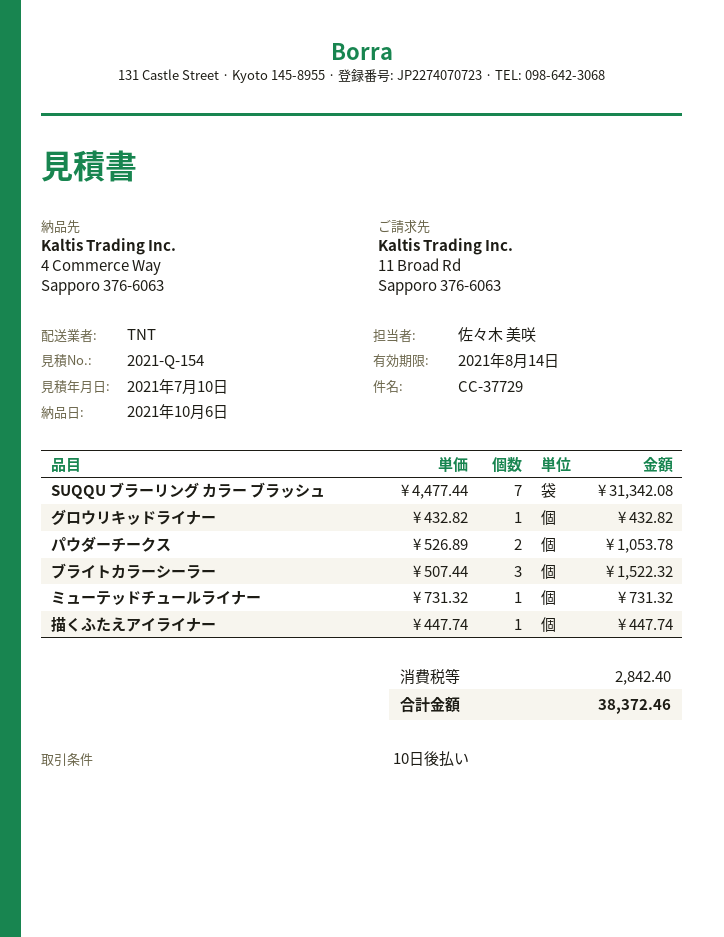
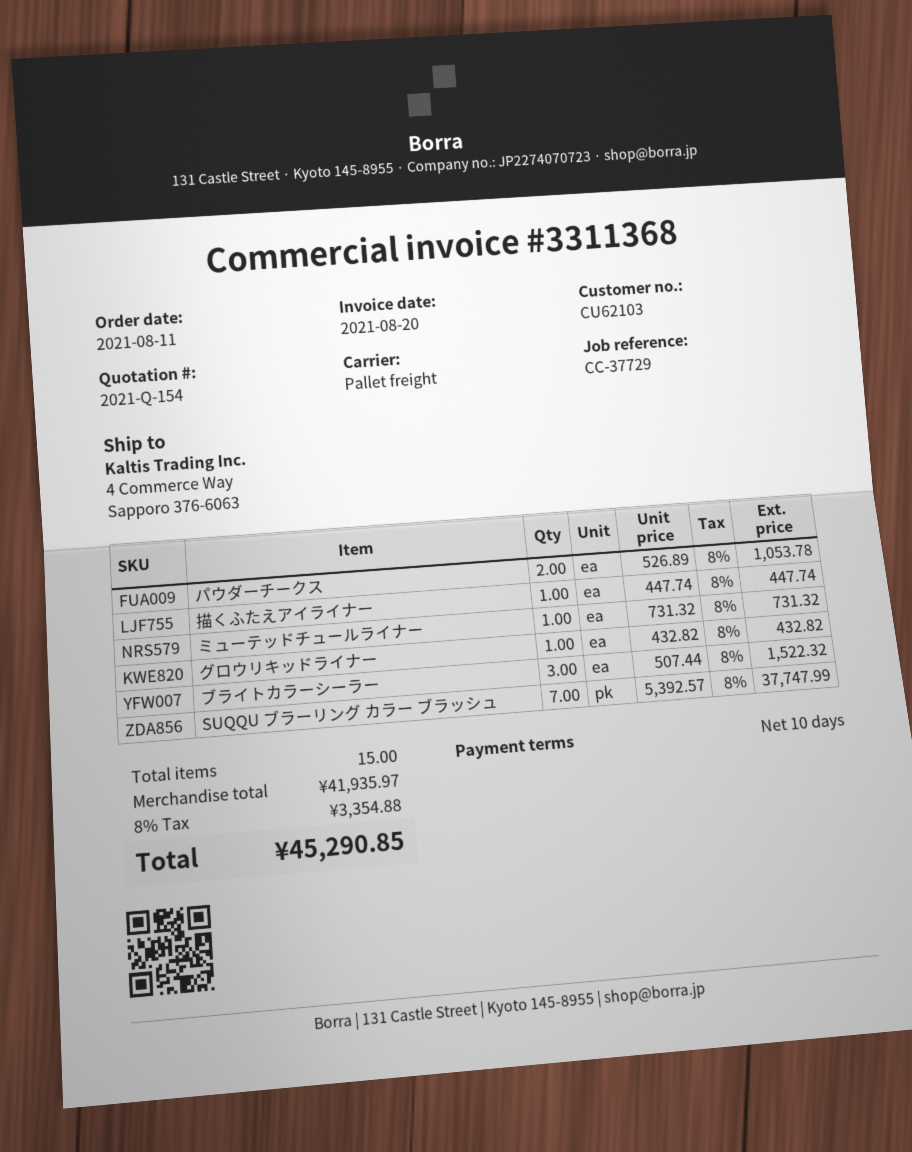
shipping method: TNT -> pallet freight
SUQQU ブラーリング カラー ブラッシュ: 7 x 4477.44 = 31342.08 -> 7 x 5392.57 = 37747.99
tax: 2842.40 -> 3354.88
total: 38372.46 -> 45290.85

